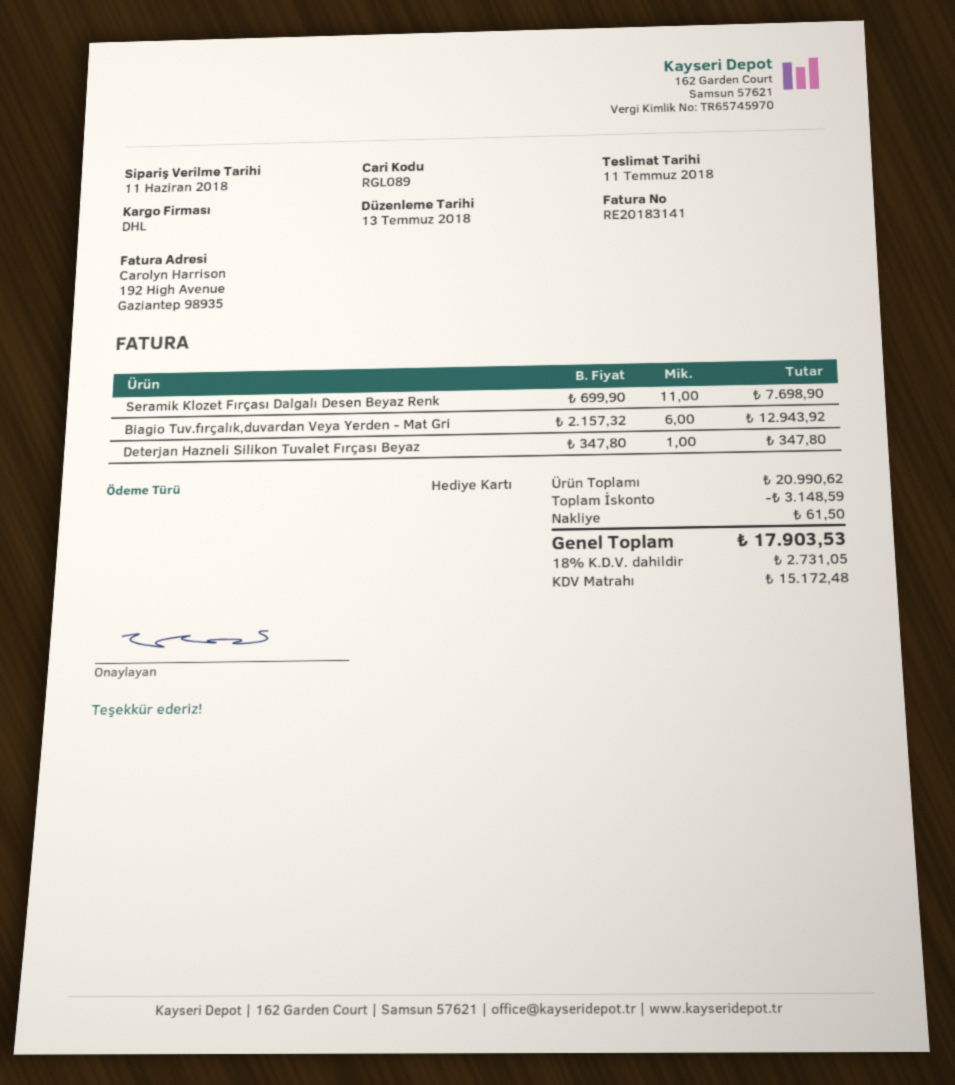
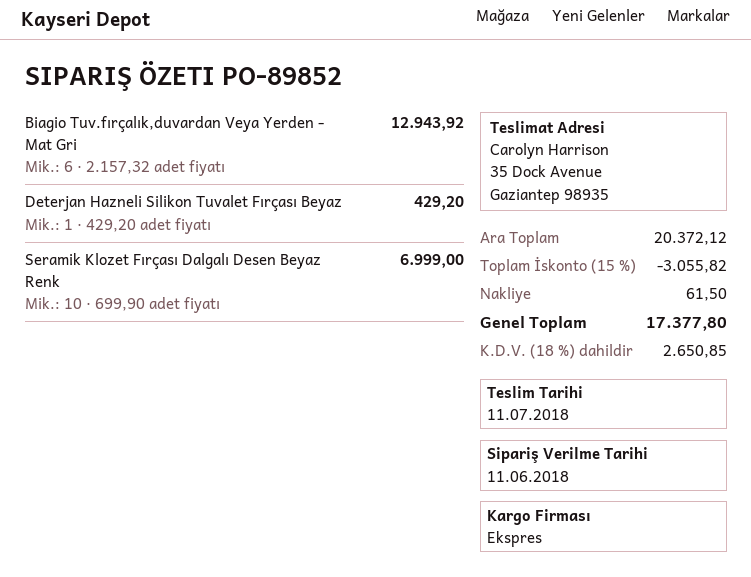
shipping method: DHL -> express
Seramik Klozet Fırçası Dalgalı Desen Beyaz Renk: 11 x 699.90 = 7698.90 -> 10 x 699.90 = 6999.00
Deterjan Hazneli Silikon Tuvalet Fırçası Beyaz: 1 x 347.80 = 347.80 -> 1 x 429.20 = 429.20
subtotal: 20990.62 -> 20372.12
discount: 3148.59 -> 3055.82
tax: 18% = 2731.05 -> 18% = 2650.85
total: 17903.53 -> 17377.80

